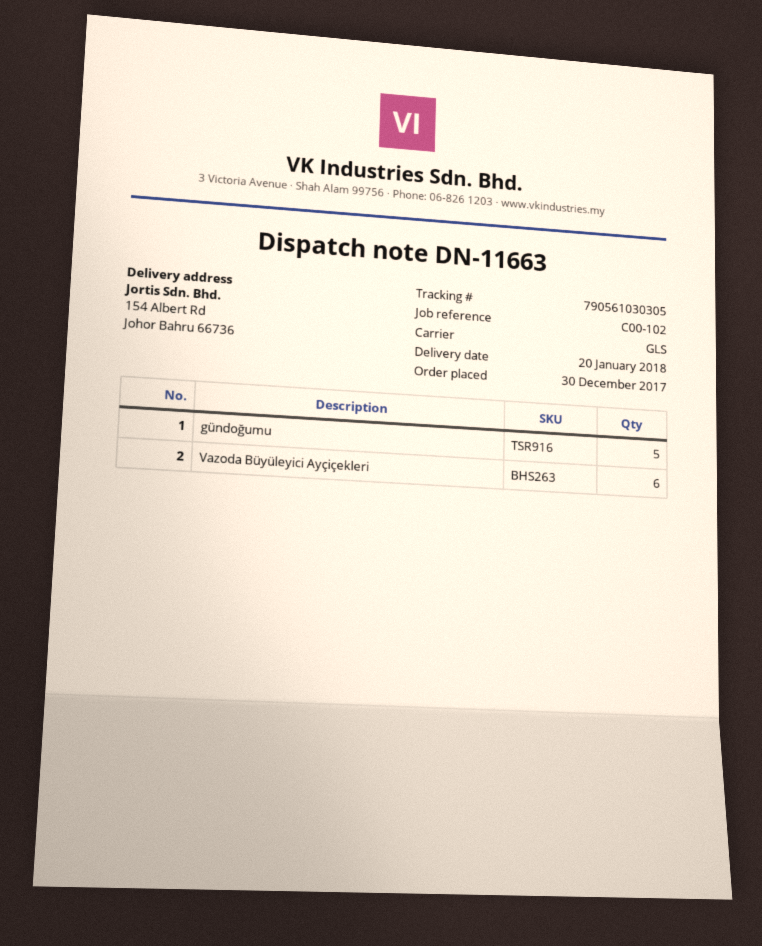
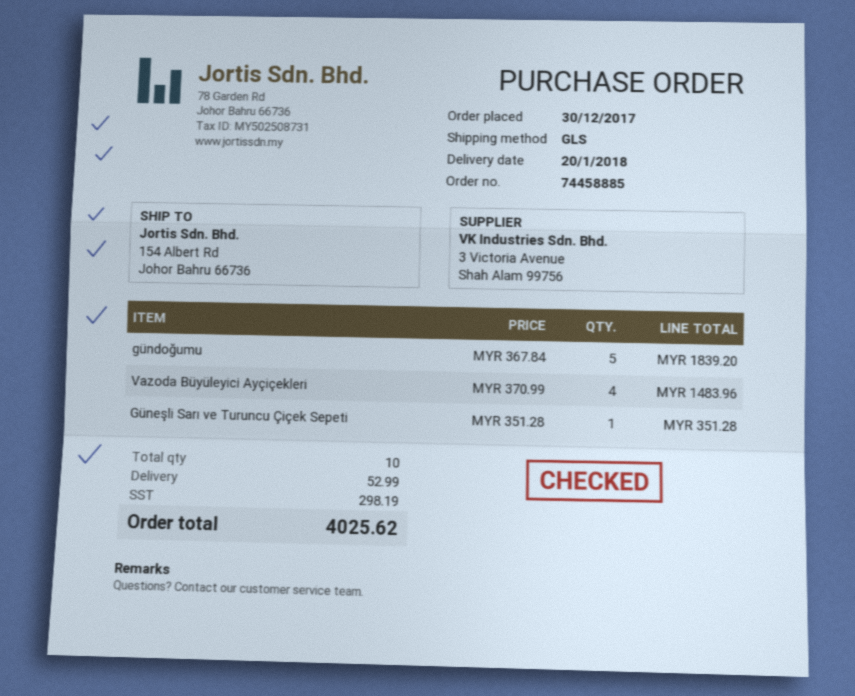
Vazoda Büyüleyici Ayçiçekleri: 6 -> 4
Güneşli Sarı ve Turuncu Çiçek Sepeti: none -> 1

